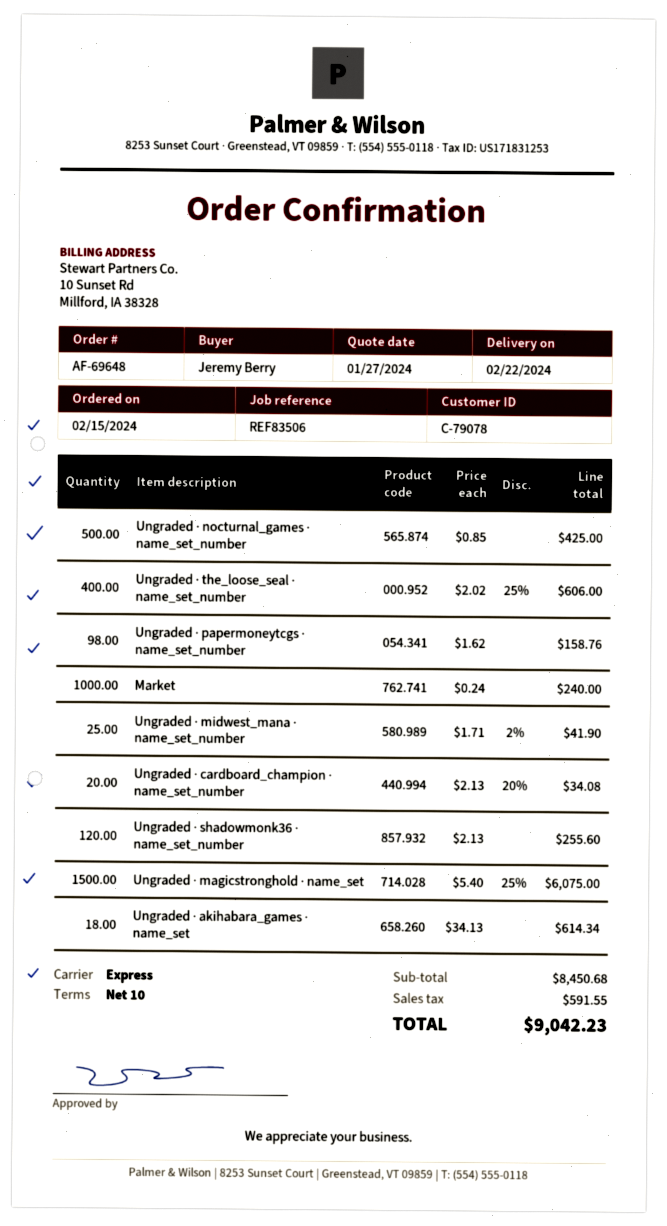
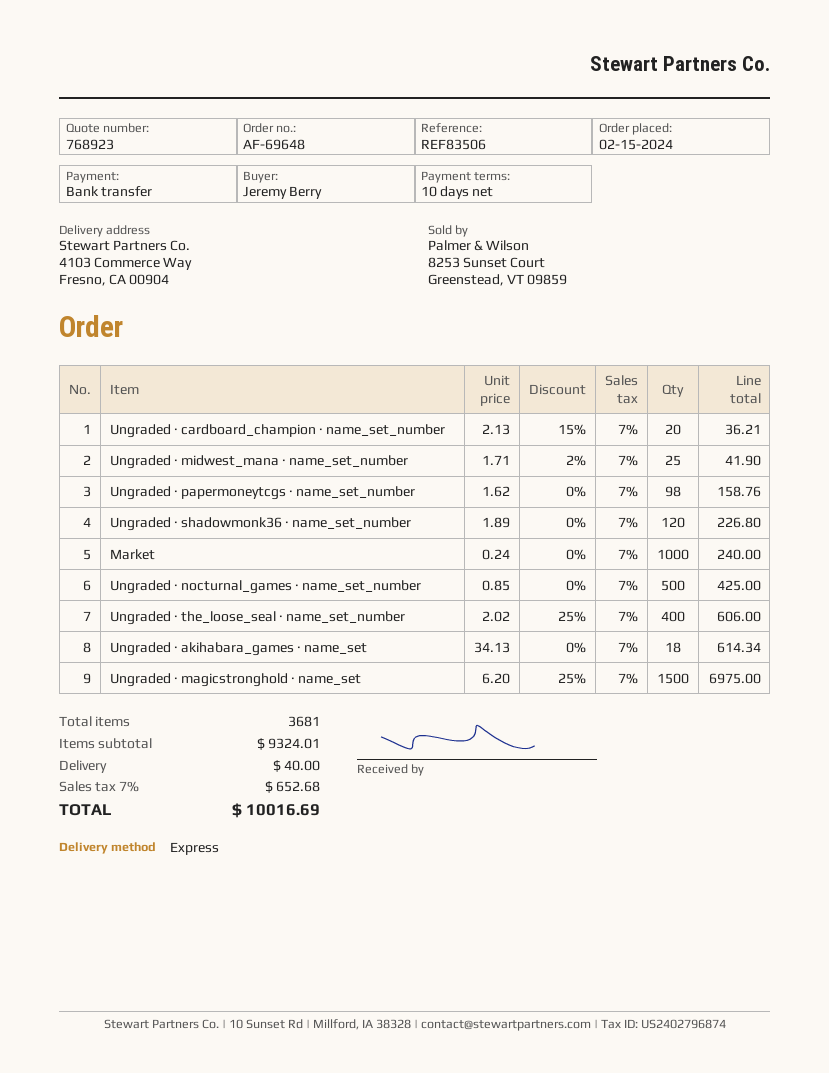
Ungraded · cardboard_champion · name_set_number: 20 x 2.13 - 20% = 34.08 -> 20 x 2.13 - 15% = 36.21
Ungraded · shadowmonk36 · name_set_number: 120 x 2.13 = 255.60 -> 120 x 1.89 = 226.80
Ungraded · magicstronghold · name_set: 1500 x 5.40 - 25% = 6075.00 -> 1500 x 6.20 - 25% = 6975.00
subtotal: 8450.68 -> 9324.01
shipping: none -> 40.00
tax: 591.55 -> 652.68
total: 9042.23 -> 10016.69

